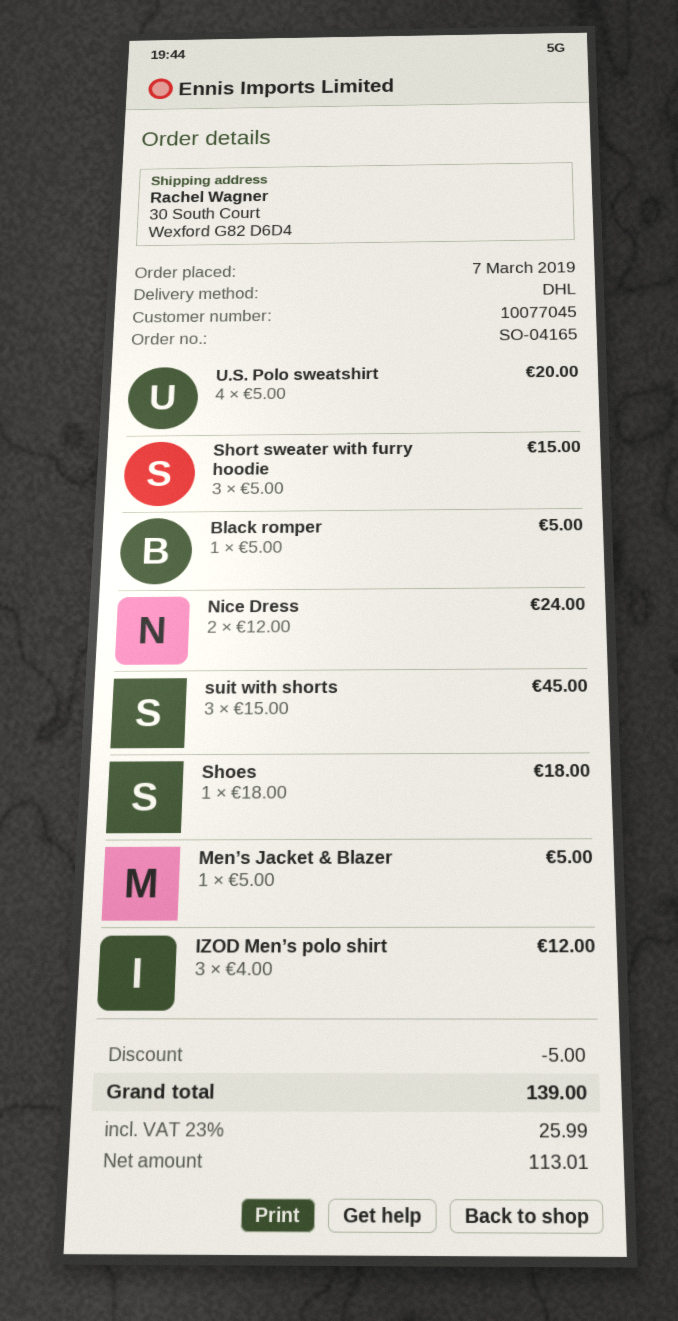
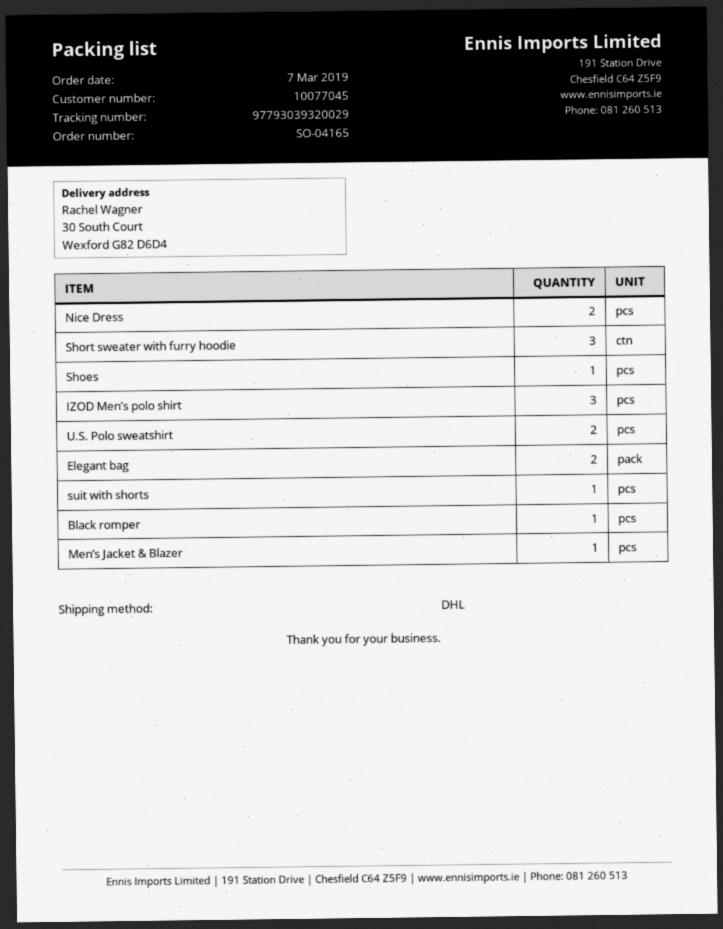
U.S. Polo sweatshirt: 4 -> 2
suit with shorts: 3 -> 1
Elegant bag: none -> 2

